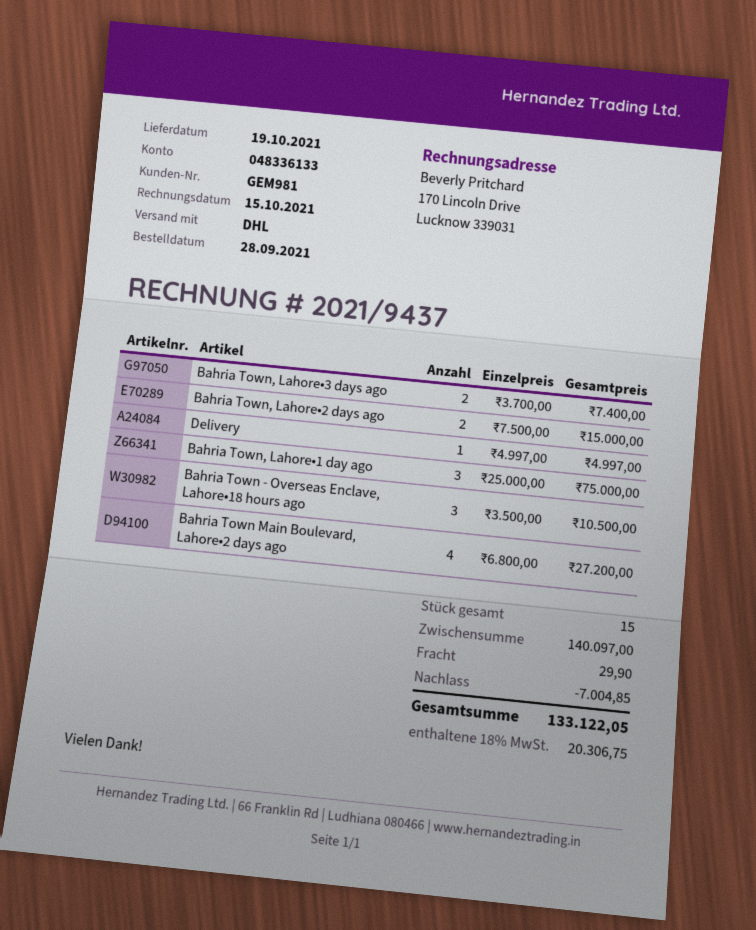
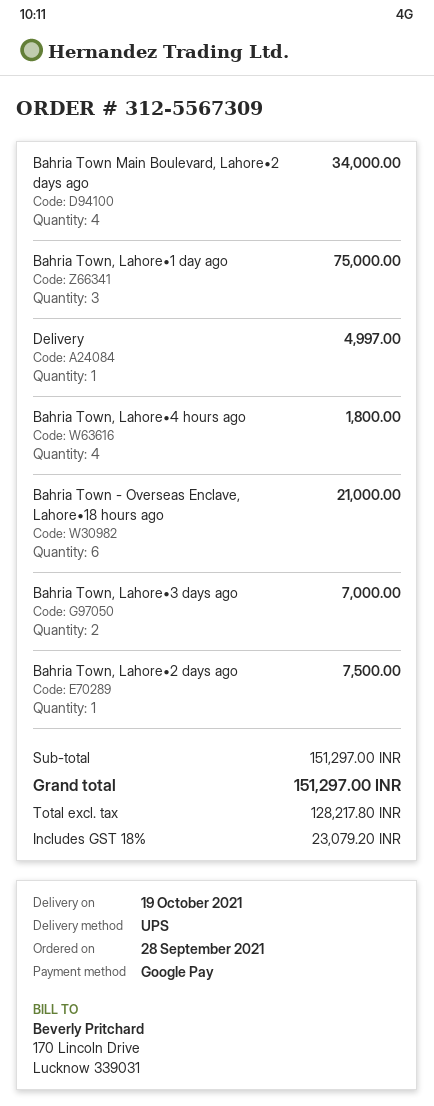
shipping method: DHL -> UPS
Bahria Town, Lahore•3 days ago: 2 for 7400.00 -> 2 for 7000.00
Bahria Town, Lahore•2 days ago: 2 for 15000.00 -> 1 for 7500.00
Bahria Town - Overseas Enclave, Lahore•18 hours ago: 3 for 10500.00 -> 6 for 21000.00
Bahria Town Main Boulevard, Lahore•2 days ago: 4 for 27200.00 -> 4 for 34000.00
Bahria Town, Lahore•4 hours ago: none -> 4 for 1800.00
subtotal: 140097.00 -> 151297.00
discount: 7004.85 -> none
shipping: 29.90 -> none
tax: 18% = 20306.75 -> 18% = 23079.20
total: 133122.05 -> 151297.00

